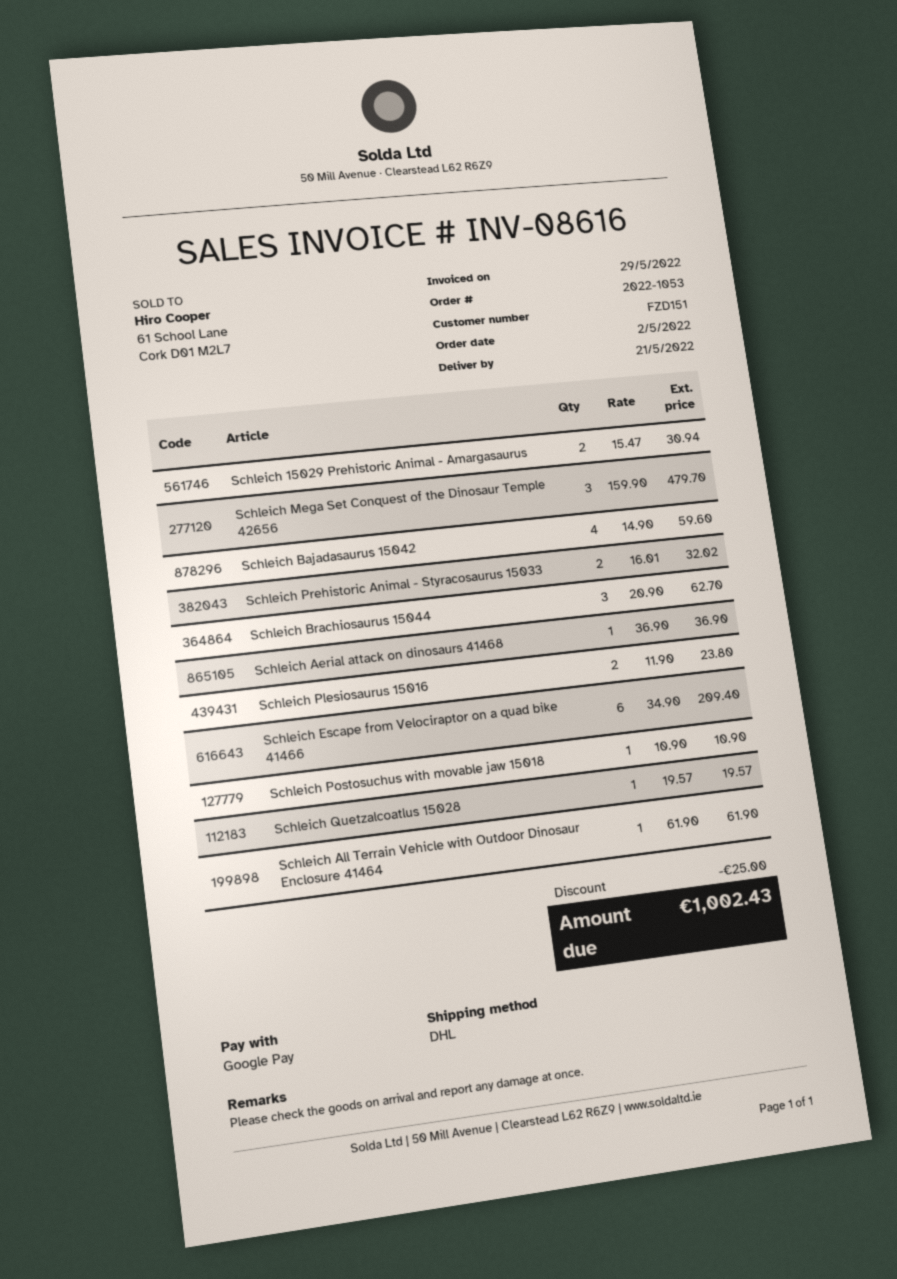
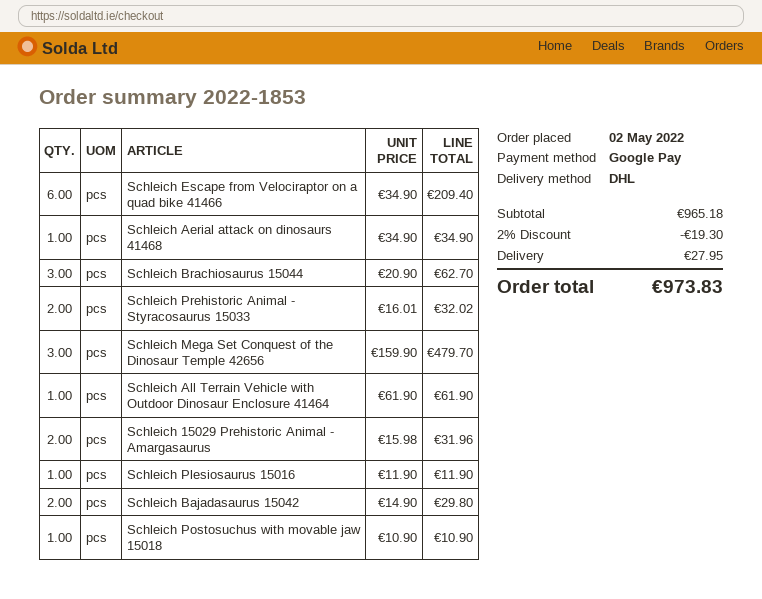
order number: 2022-1053 -> 2022-1853
Schleich 15029 Prehistoric Animal - Amargasaurus: 2 x 15.47 = 30.94 -> 2 x 15.98 = 31.96
Schleich Bajadasaurus 15042: 4 x 14.90 = 59.60 -> 2 x 14.90 = 29.80
Schleich Aerial attack on dinosaurs 41468: 1 x 36.90 = 36.90 -> 1 x 34.90 = 34.90
Schleich Plesiosaurus 15016: 2 x 11.90 = 23.80 -> 1 x 11.90 = 11.90
Schleich Quetzalcoatlus 15028: 1 x 19.57 = 19.57 -> none
discount: 25.00 -> 19.30
shipping: none -> 27.95
total: 1002.43 -> 973.83

